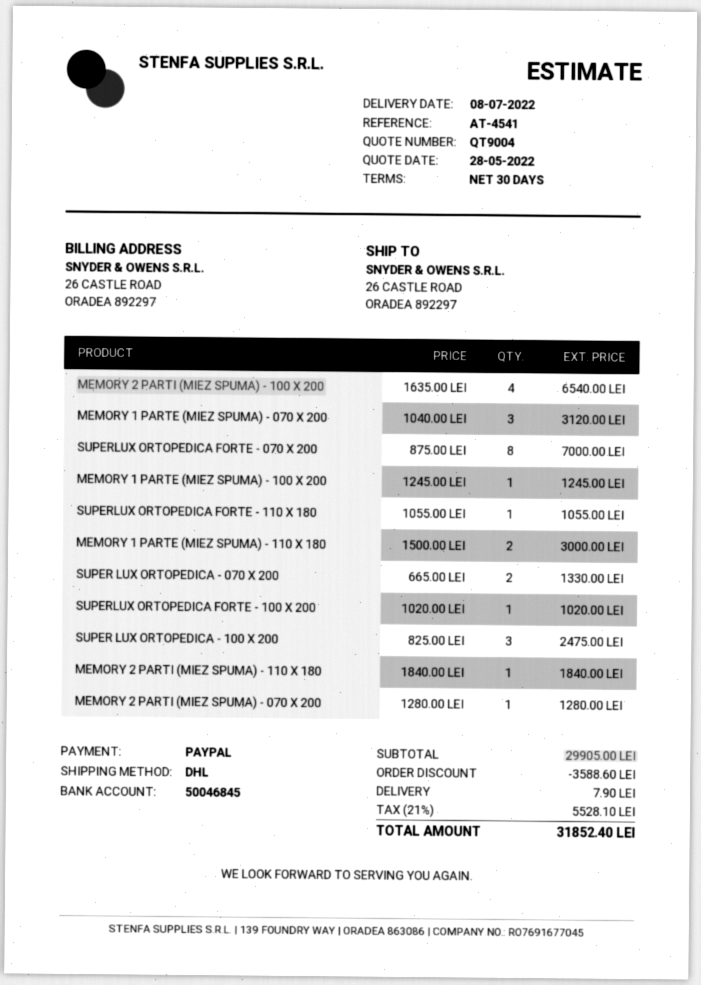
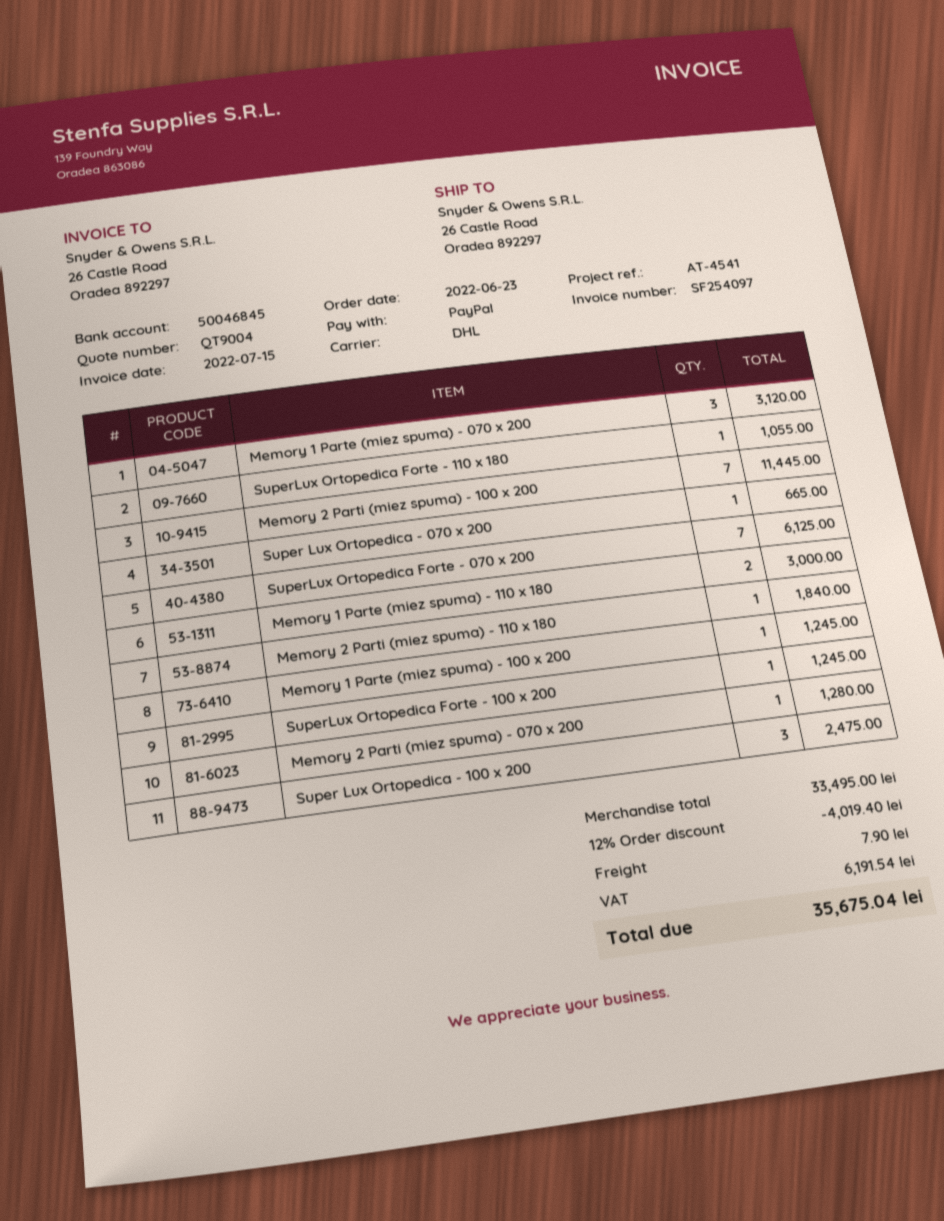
MEMORY 2 PARTI (MIEZ SPUMA) - 100 X 200: 4 for 6540.00 -> 7 for 11445.00
SUPERLUX ORTOPEDICA FORTE - 070 X 200: 8 for 7000.00 -> 7 for 6125.00
SUPER LUX ORTOPEDICA - 070 X 200: 2 for 1330.00 -> 1 for 665.00
SUPERLUX ORTOPEDICA FORTE - 100 X 200: 1 for 1020.00 -> 1 for 1245.00
subtotal: 29905.00 -> 33495.00
discount: 3588.60 -> 4019.40
tax: 5528.10 -> 6191.54
total: 31852.40 -> 35675.04

